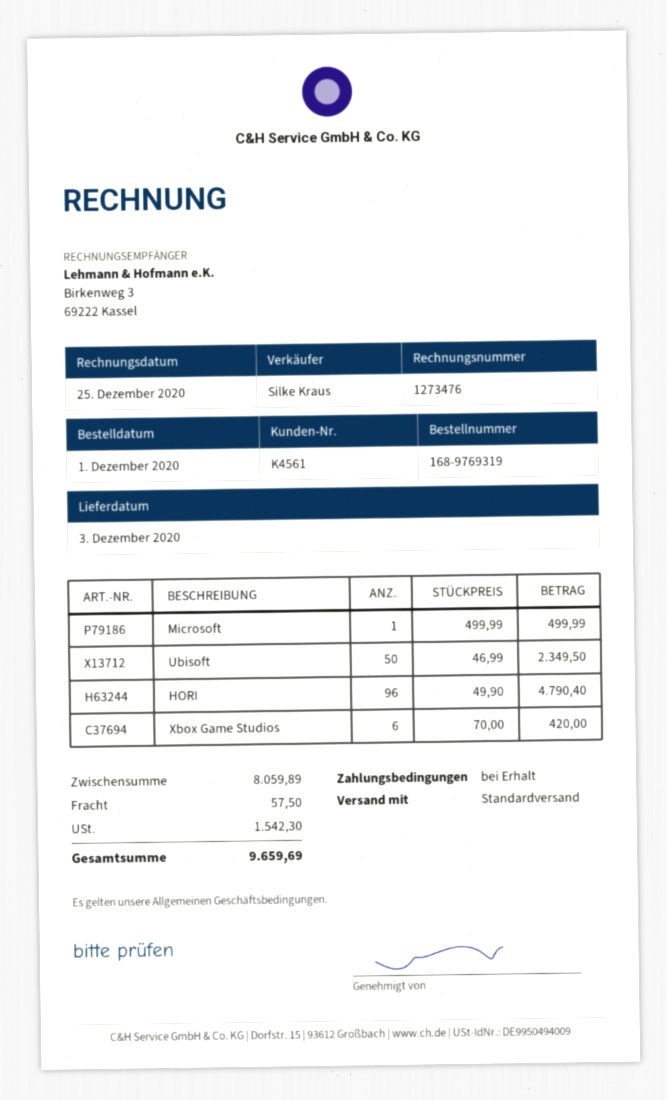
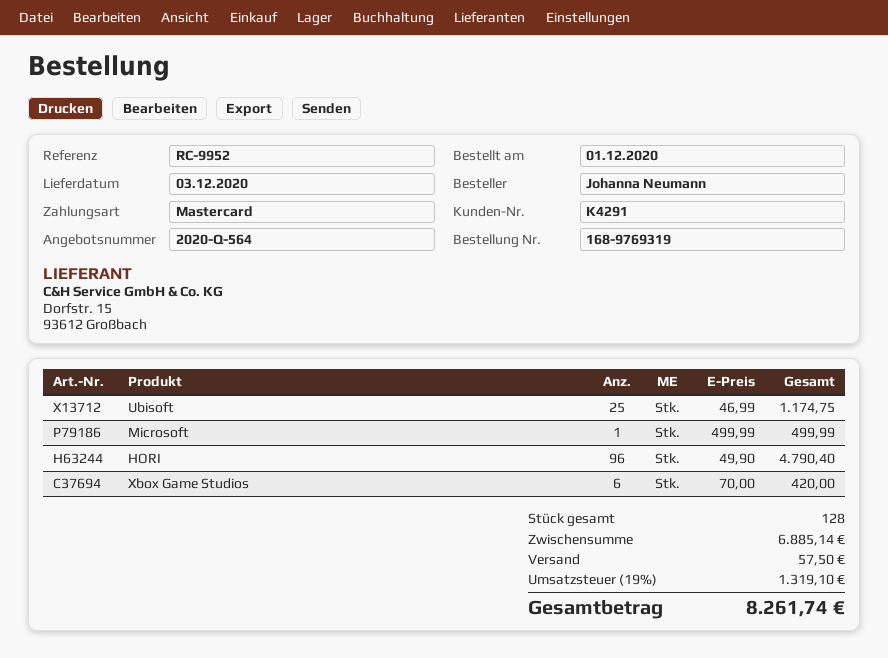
customer number: K4561 -> K4291
Ubisoft: 50 x 46.99 = 2349.50 -> 25 x 46.99 = 1174.75
subtotal: 8059.89 -> 6885.14
tax: 1542.30 -> 1319.10
total: 9659.69 -> 8261.74

